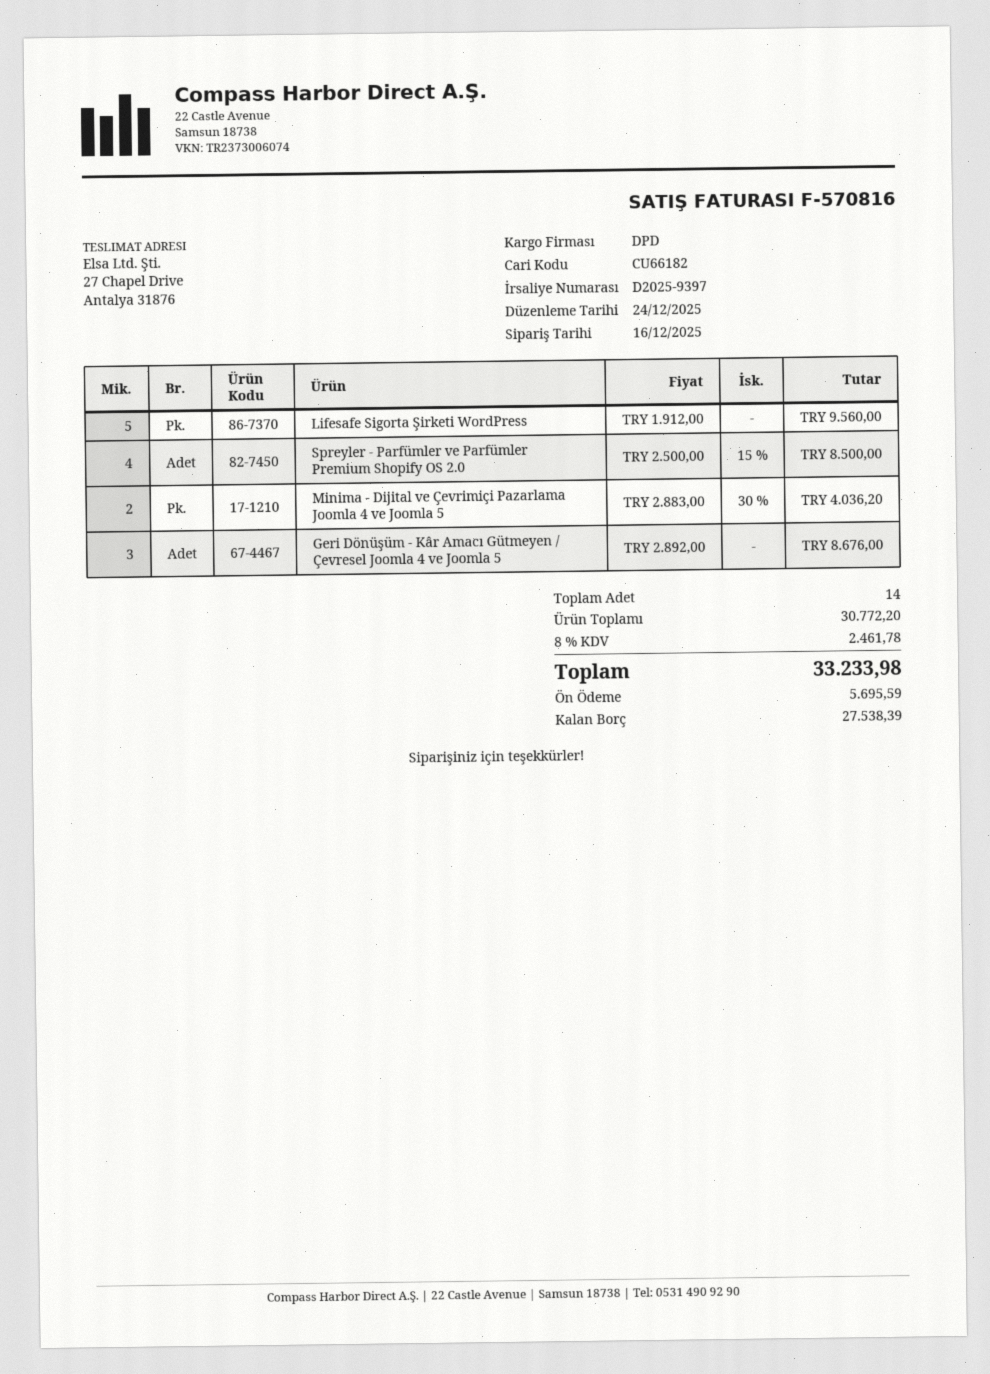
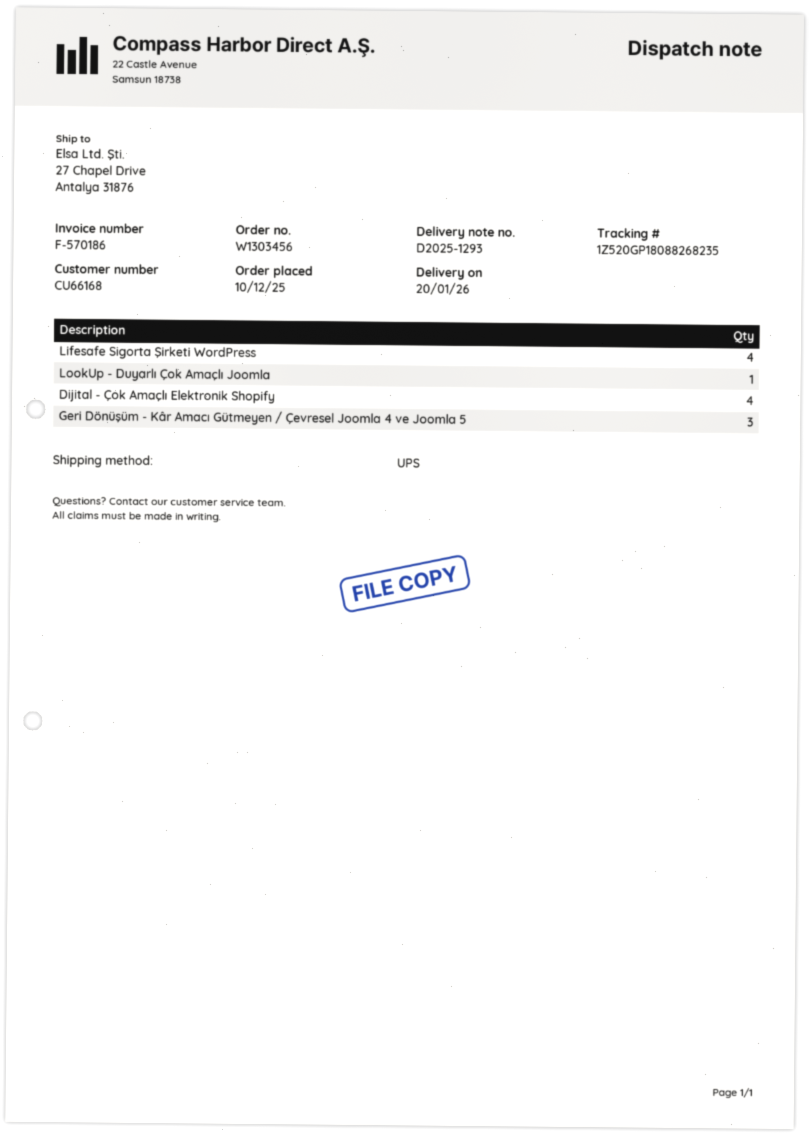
order date: 2025-12-16 -> 2025-12-10
delivery note number: D2025-9397 -> D2025-1293
invoice number: F-570816 -> F-570186
customer number: CU66182 -> CU66168
shipping method: DPD -> UPS
Lifesafe Sigorta Şirketi WordPress: 5 -> 4
Spreyler - Parfümler ve Parfümler Premium Shopify OS 2.0: 4 -> none
Minima - Dijital ve Çevrimiçi Pazarlama Joomla 4 ve Joomla 5: 2 -> none
LookUp - Duyarlı Çok Amaçlı Joomla: none -> 1
Dijital - Çok Amaçlı Elektronik Shopify: none -> 4

